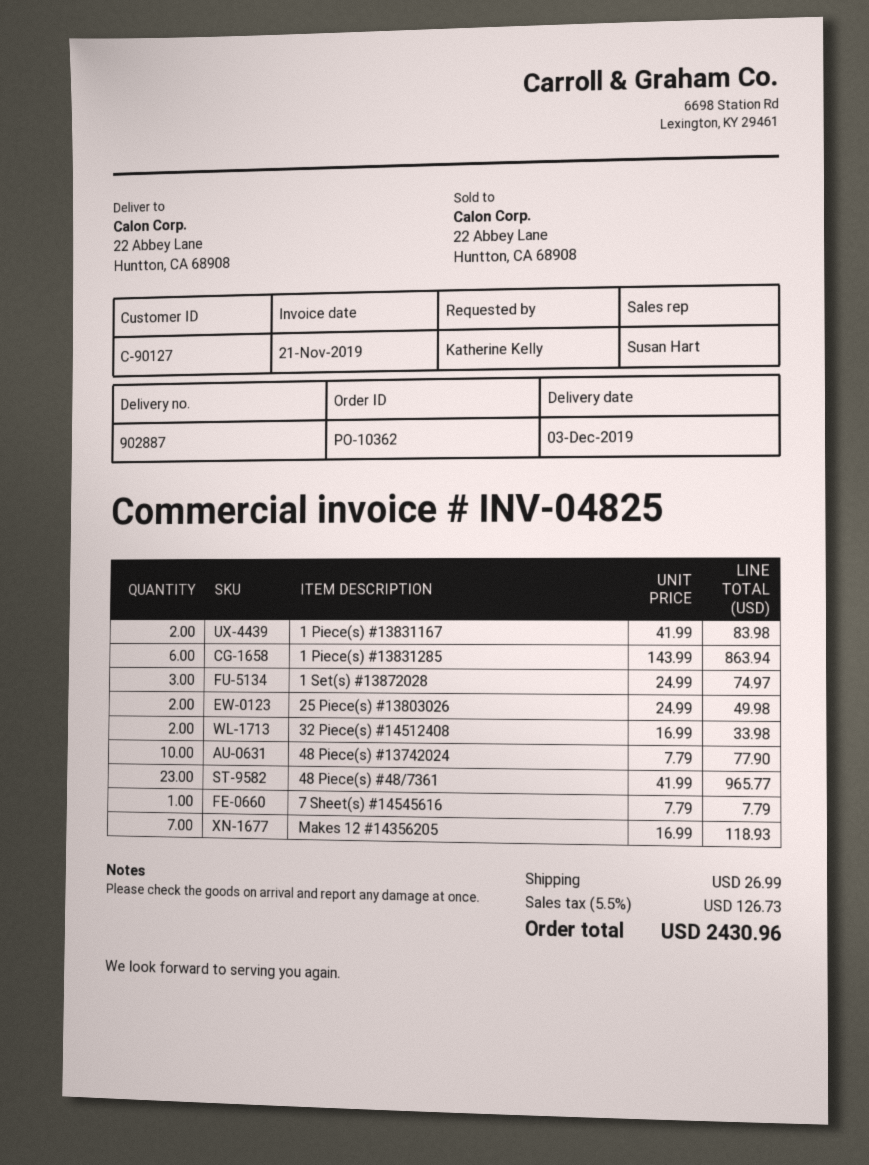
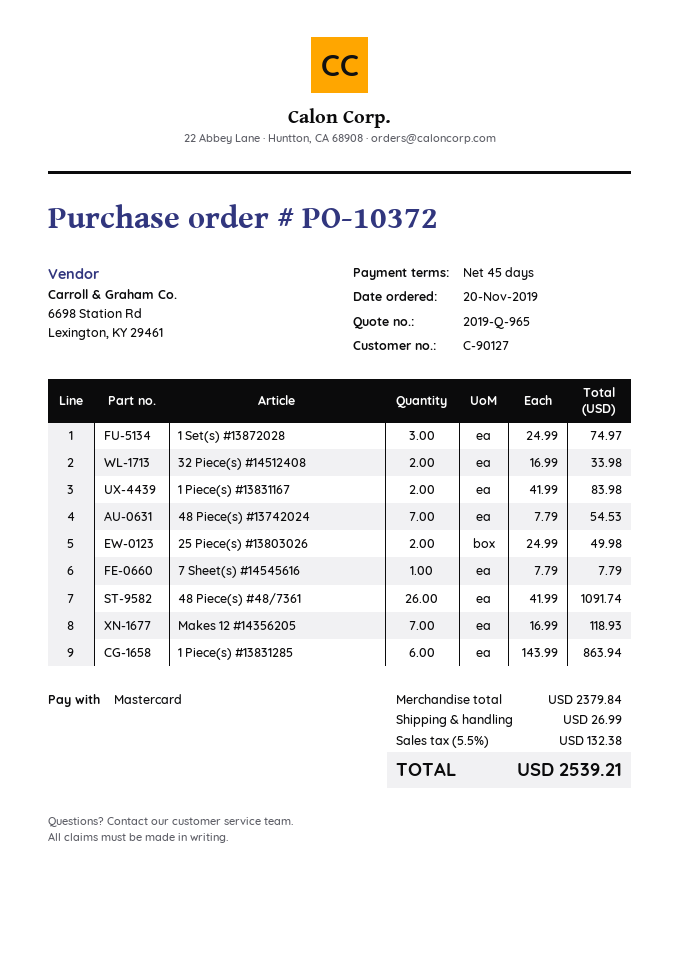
order number: PO-10362 -> PO-10372
48 Piece(s) #13742024: 10 x 7.79 = 77.90 -> 7 x 7.79 = 54.53
48 Piece(s) #48/7361: 23 x 41.99 = 965.77 -> 26 x 41.99 = 1091.74
tax: 5.5% = 126.73 -> 5.5% = 132.38
total: 2430.96 -> 2539.21

